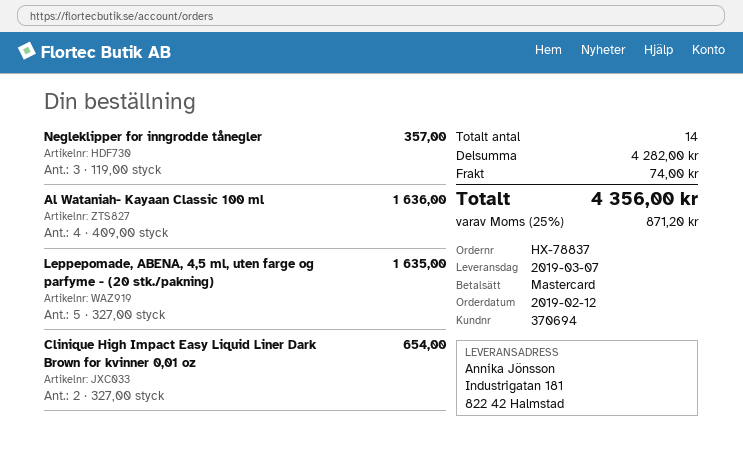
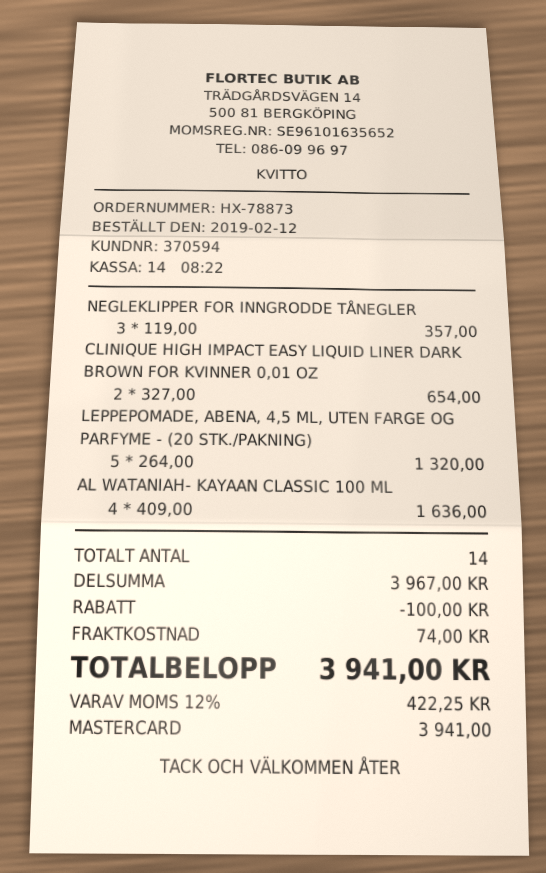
order number: HX-78837 -> HX-78873
customer number: 370694 -> 370594
Leppepomade, ABENA, 4,5 ml, uten farge og parfyme - (20 stk./pakning): 5 x 327.00 = 1635.00 -> 5 x 264.00 = 1320.00
subtotal: 4282.00 -> 3967.00
discount: none -> 100.00
tax: 25% = 871.20 -> 12% = 422.25
total: 4356.00 -> 3941.00

